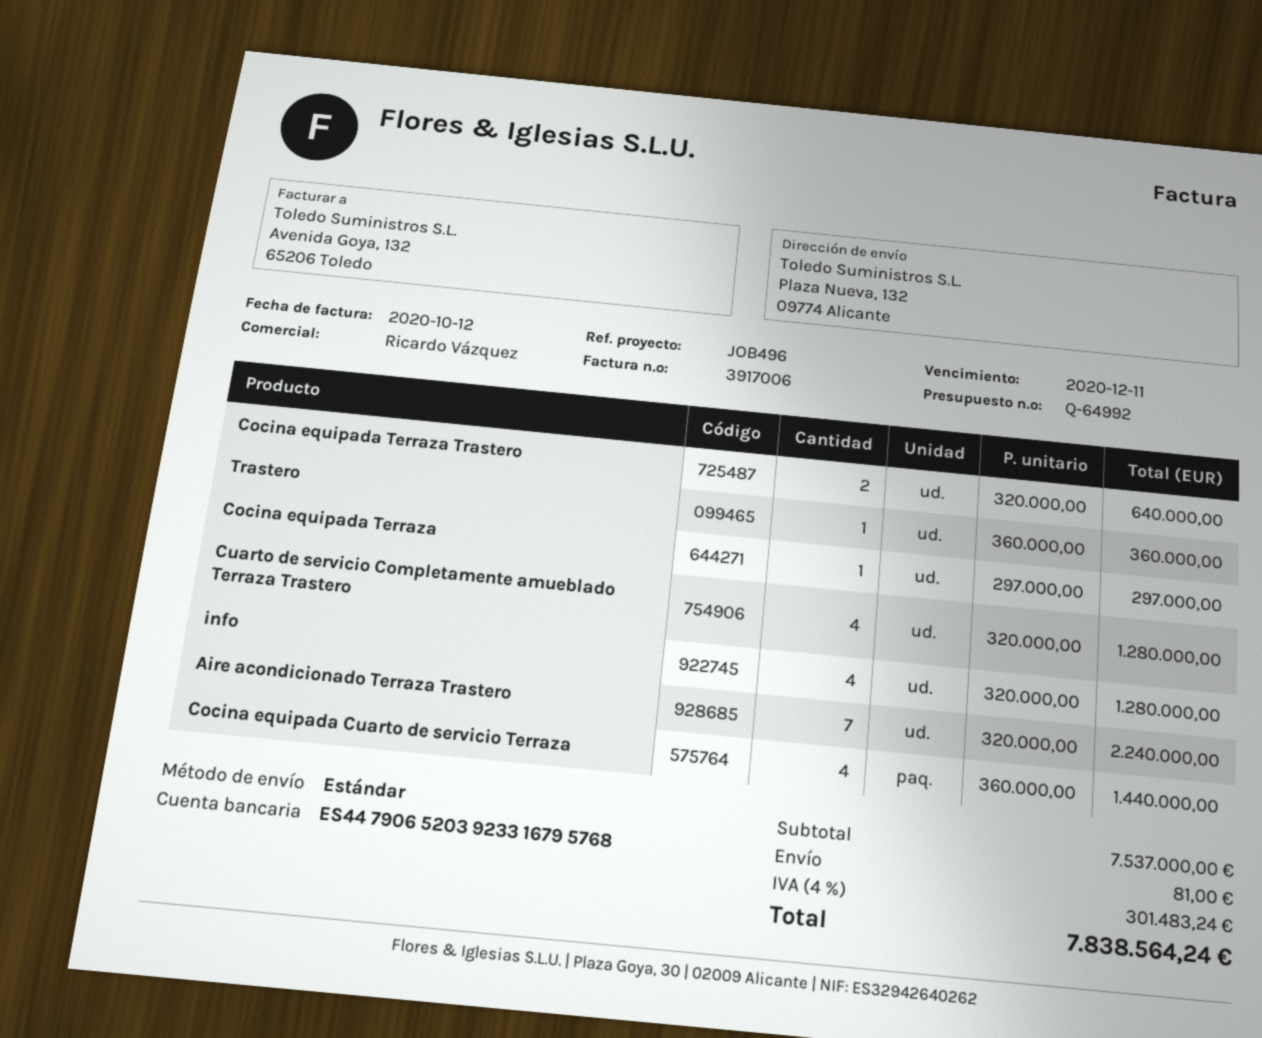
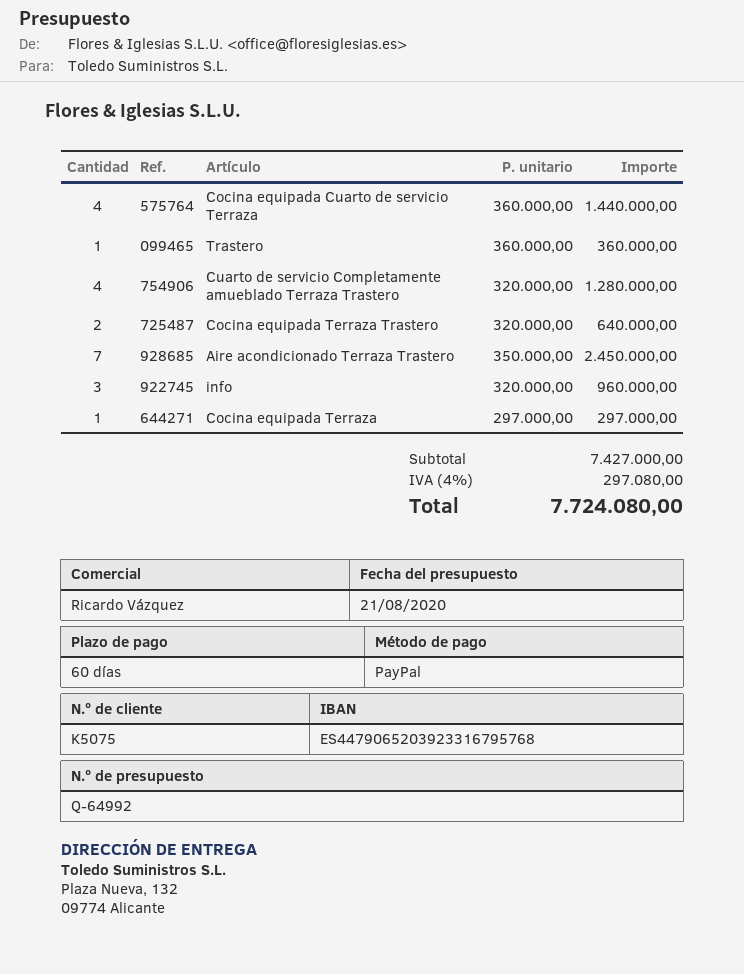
info: 4 x 320000.00 = 1280000.00 -> 3 x 320000.00 = 960000.00
Aire acondicionado Terraza Trastero: 7 x 320000.00 = 2240000.00 -> 7 x 350000.00 = 2450000.00
subtotal: 7537000.00 -> 7427000.00
shipping: 81.00 -> none
tax: 4% = 301483.24 -> 4% = 297080.00
total: 7838564.24 -> 7724080.00

